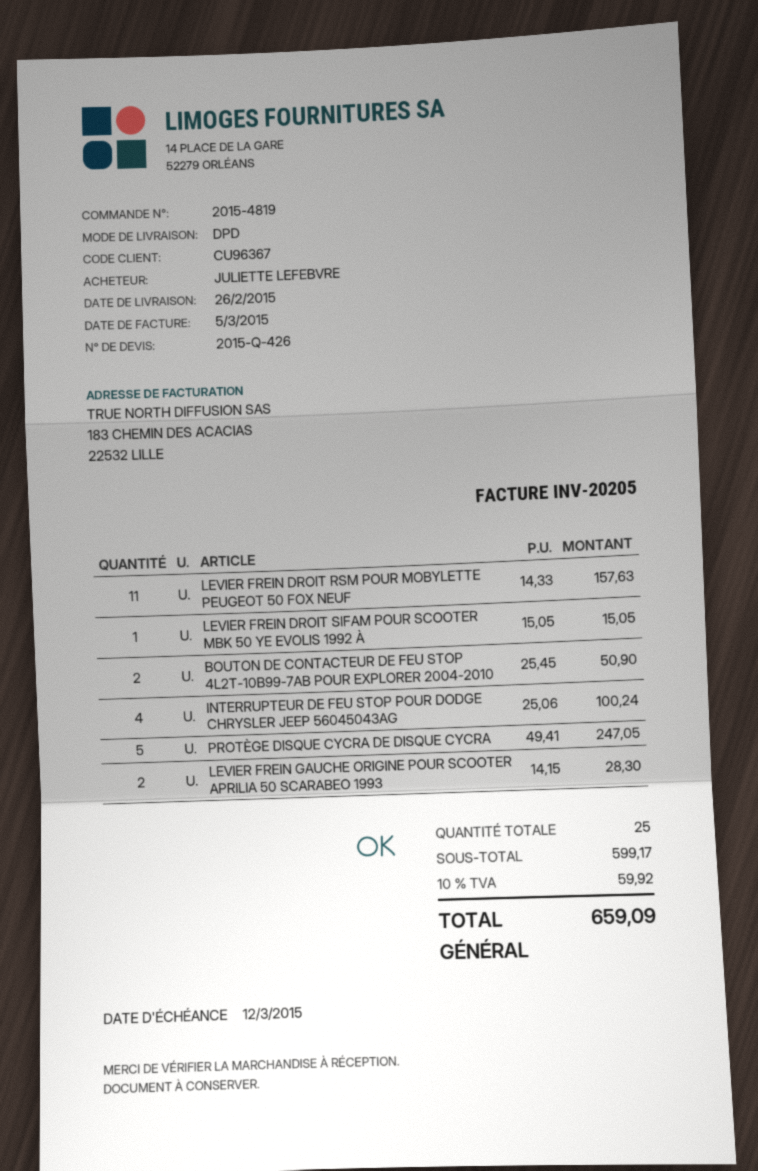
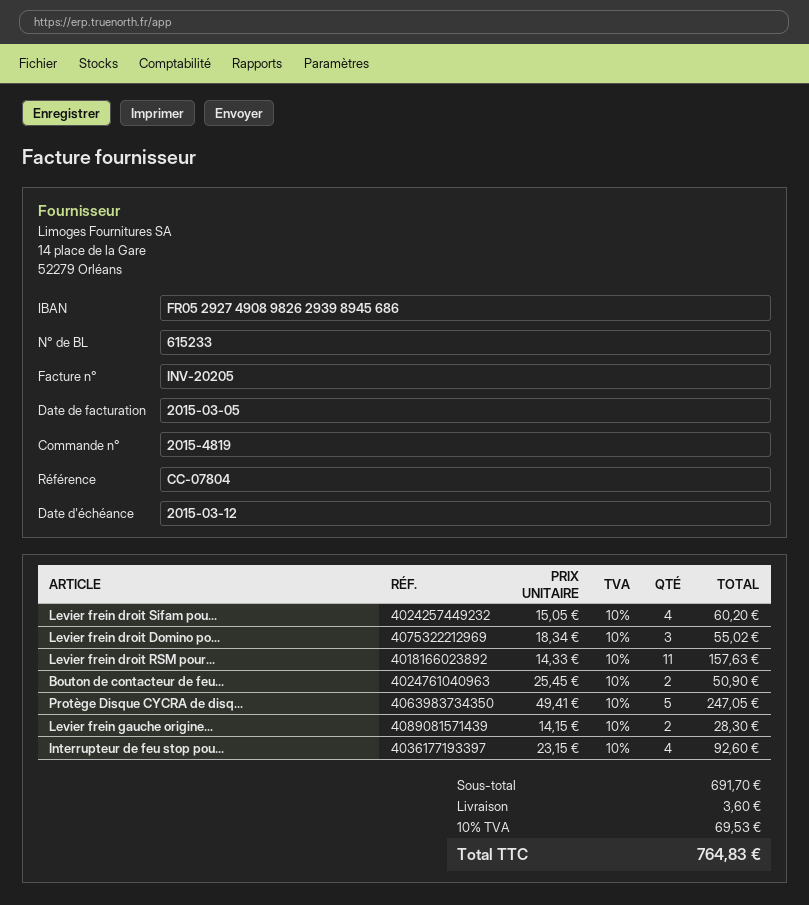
LEVIER FREIN DROIT SIFAM POUR SCOOTER MBK 50 YE EVOLIS 1992 À: 1 x 15.05 = 15.05 -> 4 x 15.05 = 60.20
INTERRUPTEUR DE FEU STOP POUR DODGE CHRYSLER JEEP 56045043AG: 4 x 25.06 = 100.24 -> 4 x 23.15 = 92.60
Levier frein droit Domino po...: none -> 3 x 18.34 = 55.02
subtotal: 599.17 -> 691.70
shipping: none -> 3.60
tax: 10% = 59.92 -> 10% = 69.53
total: 659.09 -> 764.83

